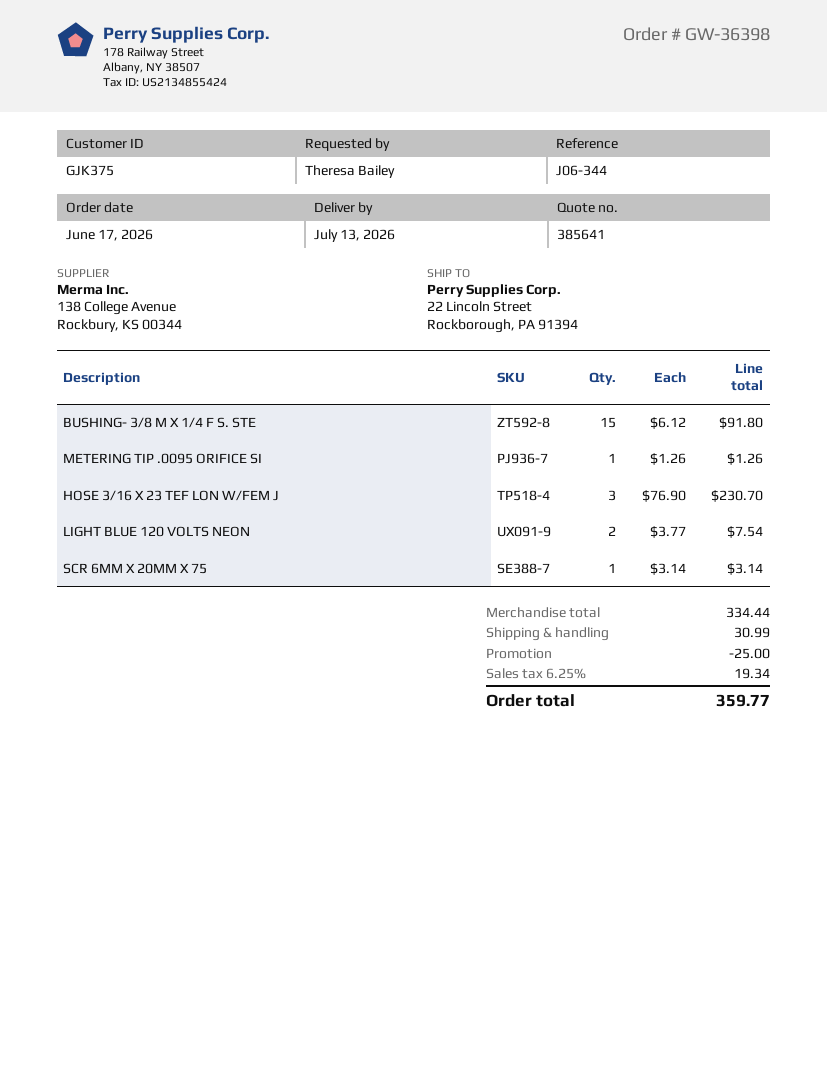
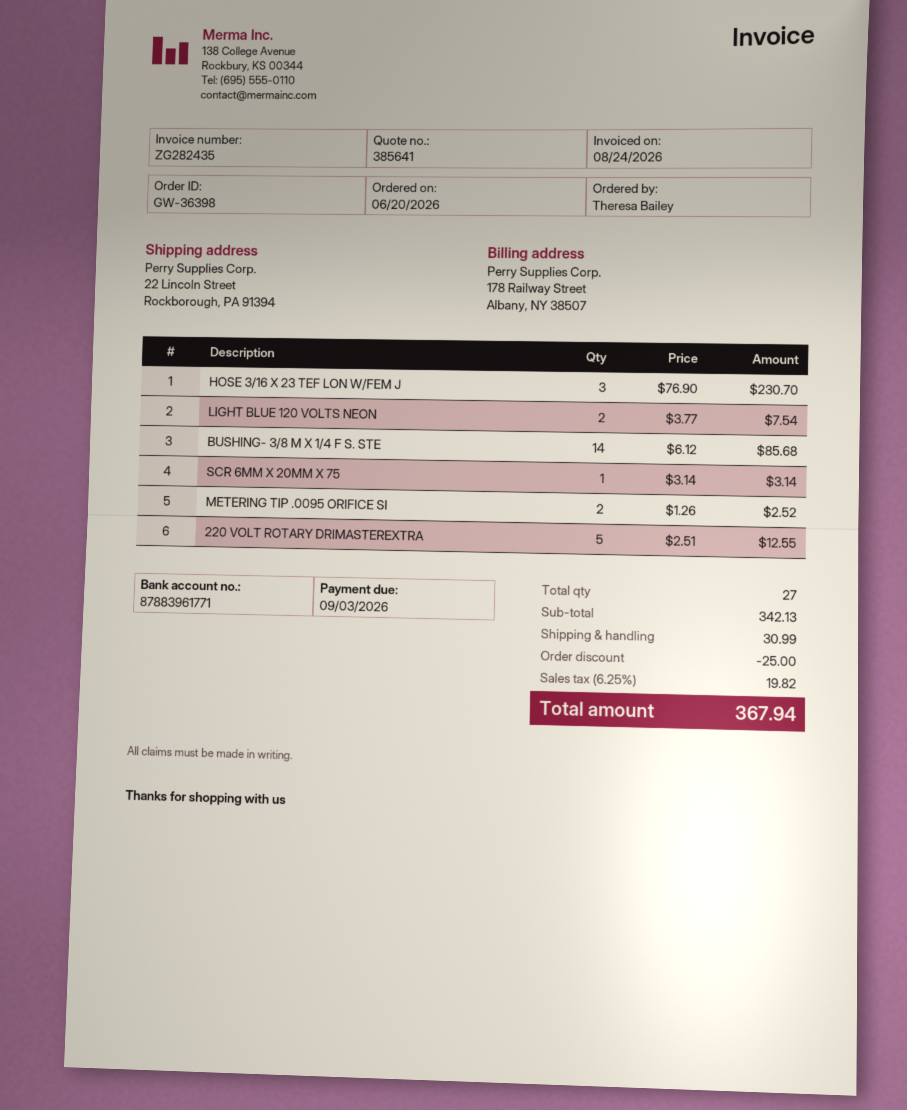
order date: 2026-06-17 -> 2026-06-20
BUSHING- 3/8 M X 1/4 F S. STE: 15 x 6.12 = 91.80 -> 14 x 6.12 = 85.68
METERING TIP .0095 ORIFICE SI: 1 x 1.26 = 1.26 -> 2 x 1.26 = 2.52
220 VOLT ROTARY DRIMASTEREXTRA: none -> 5 x 2.51 = 12.55
subtotal: 334.44 -> 342.13
tax: 6.25% = 19.34 -> 6.25% = 19.82
total: 359.77 -> 367.94

